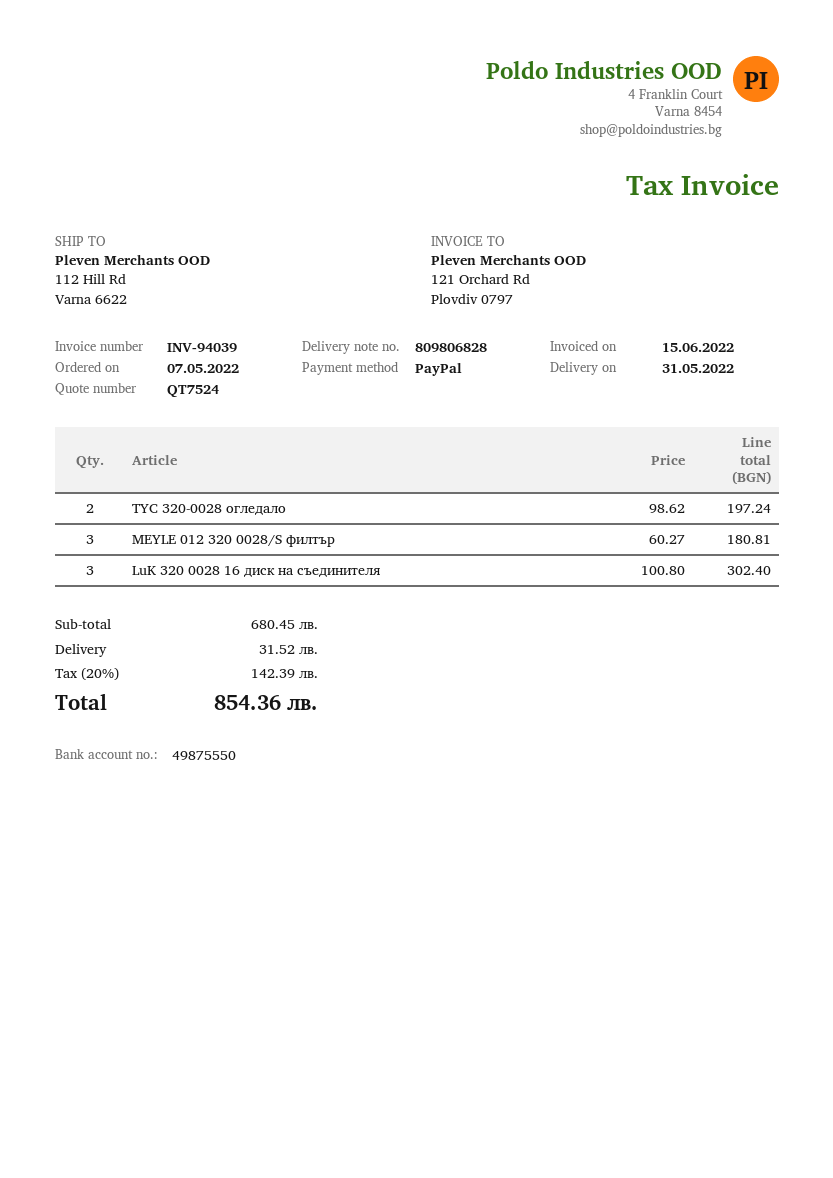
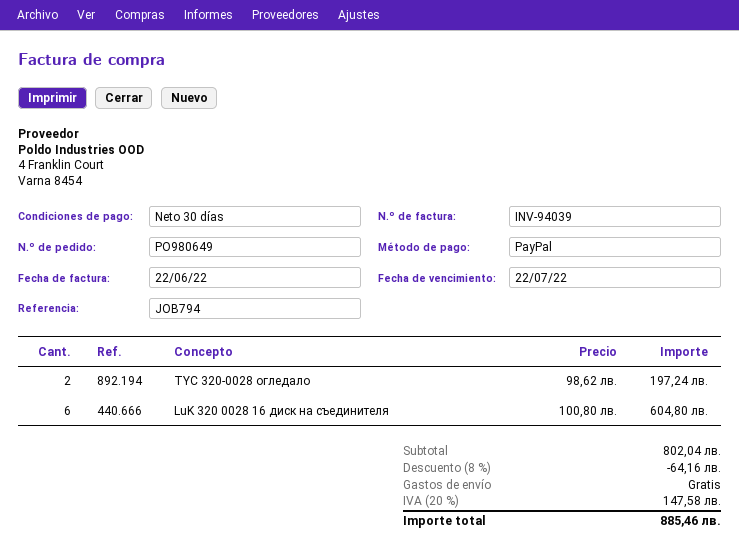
invoice date: 2022-06-15 -> 2022-06-22
MEYLE 012 320 0028/S филтър: 3 x 60.27 = 180.81 -> none
LuK 320 0028 16 диск на съединителя: 3 x 100.80 = 302.40 -> 6 x 100.80 = 604.80
subtotal: 680.45 -> 802.04
discount: none -> 8% = 64.16
shipping: 31.52 -> 0.00
tax: 20% = 142.39 -> 20% = 147.58
total: 854.36 -> 885.46

